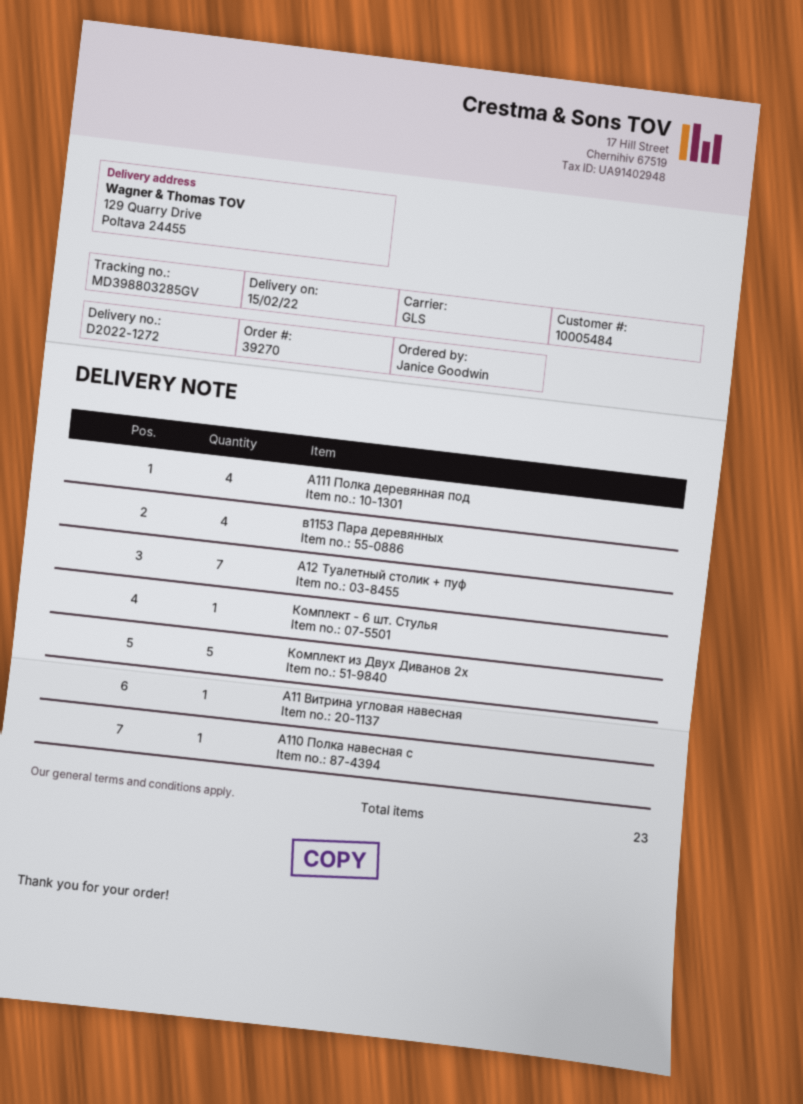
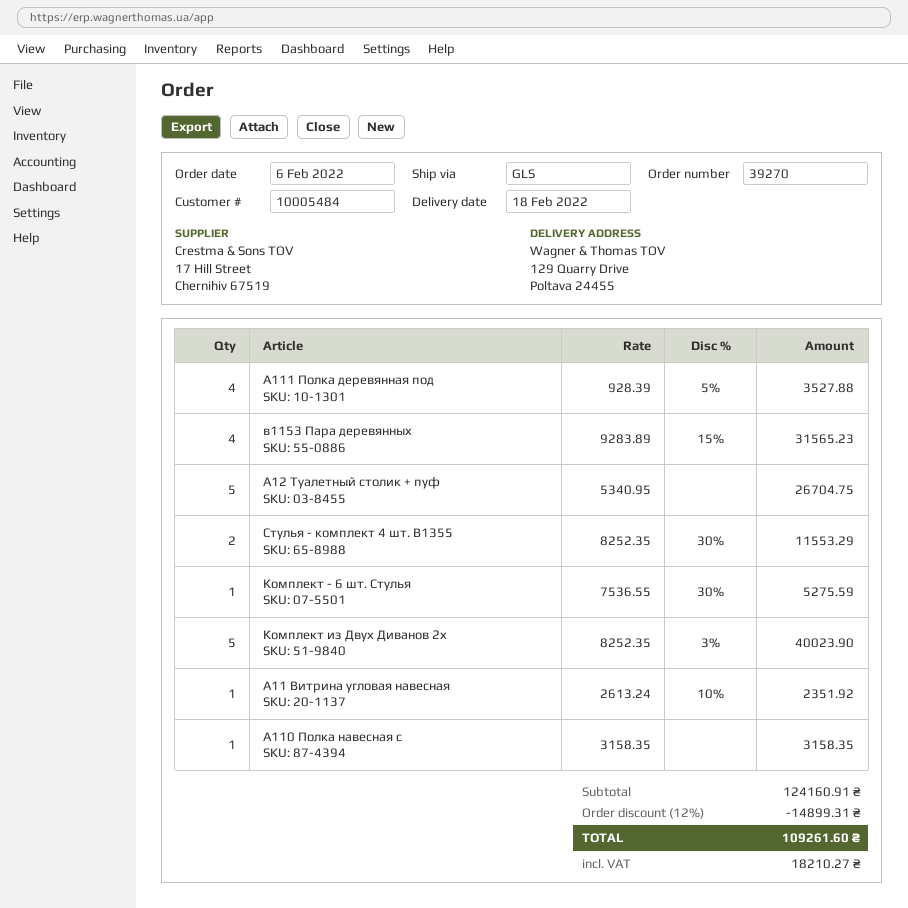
delivery date: 2022-02-15 -> 2022-02-18
А12 Туалетный столик + пуф: 7 -> 5
Стулья - комплект 4 шт. В1355: none -> 2

